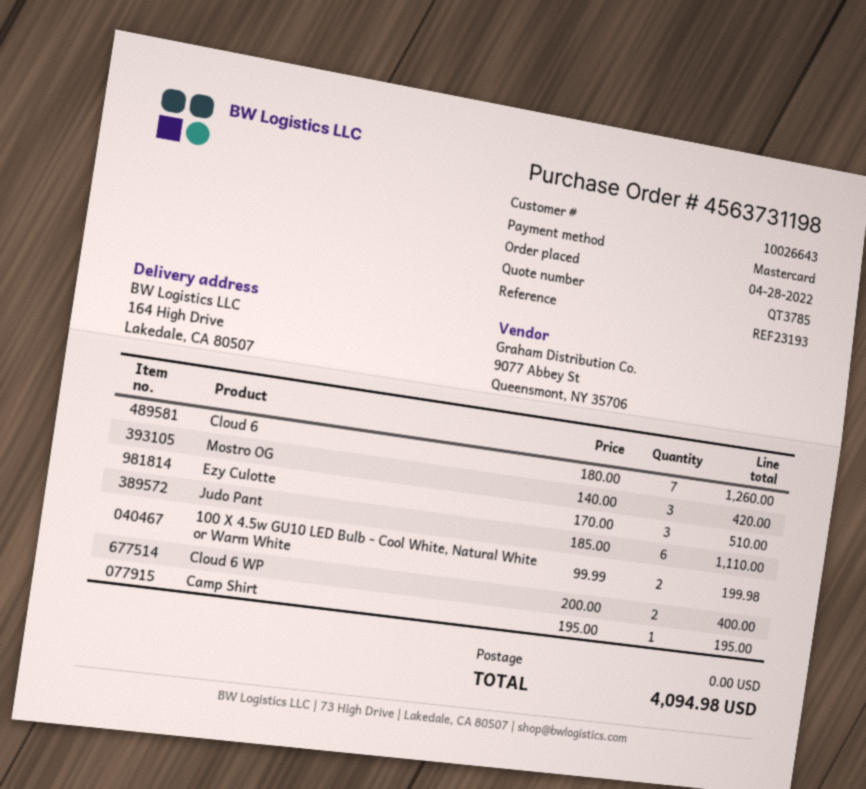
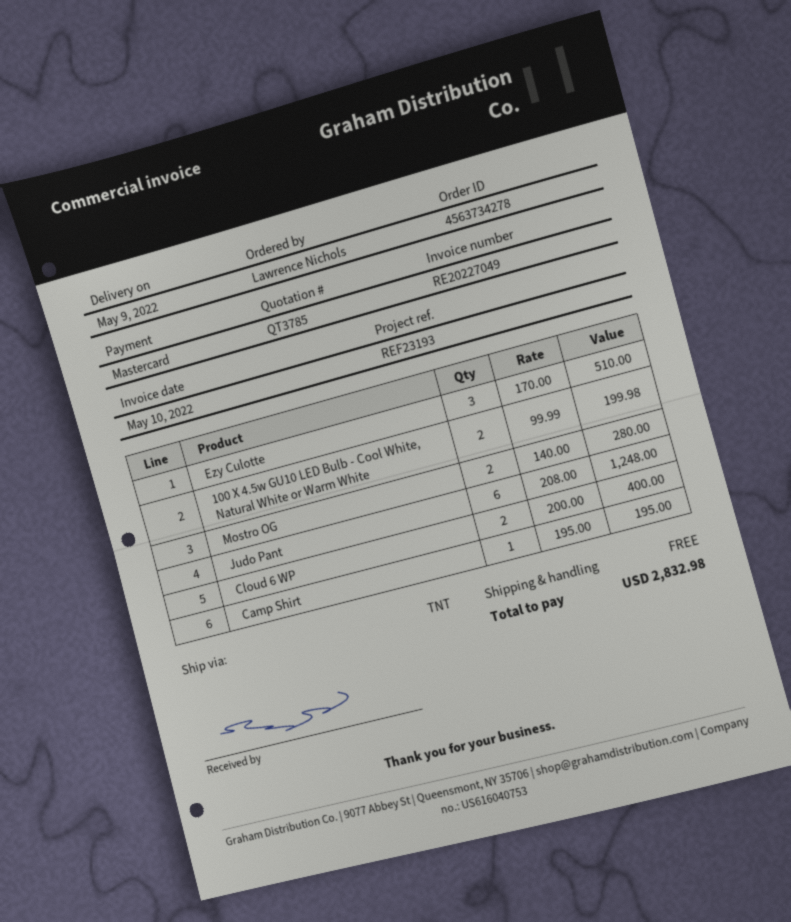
order number: 4563731198 -> 4563734278
Cloud 6: 7 x 180.00 = 1260.00 -> none
Mostro OG: 3 x 140.00 = 420.00 -> 2 x 140.00 = 280.00
Judo Pant: 6 x 185.00 = 1110.00 -> 6 x 208.00 = 1248.00
total: 4094.98 -> 2832.98

